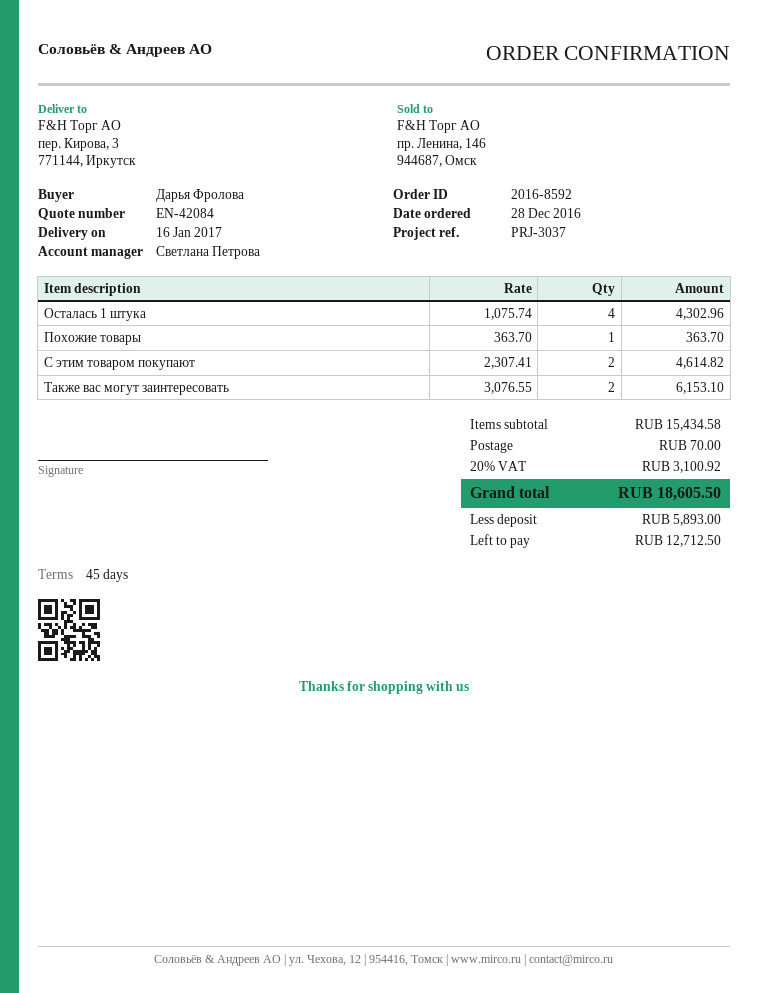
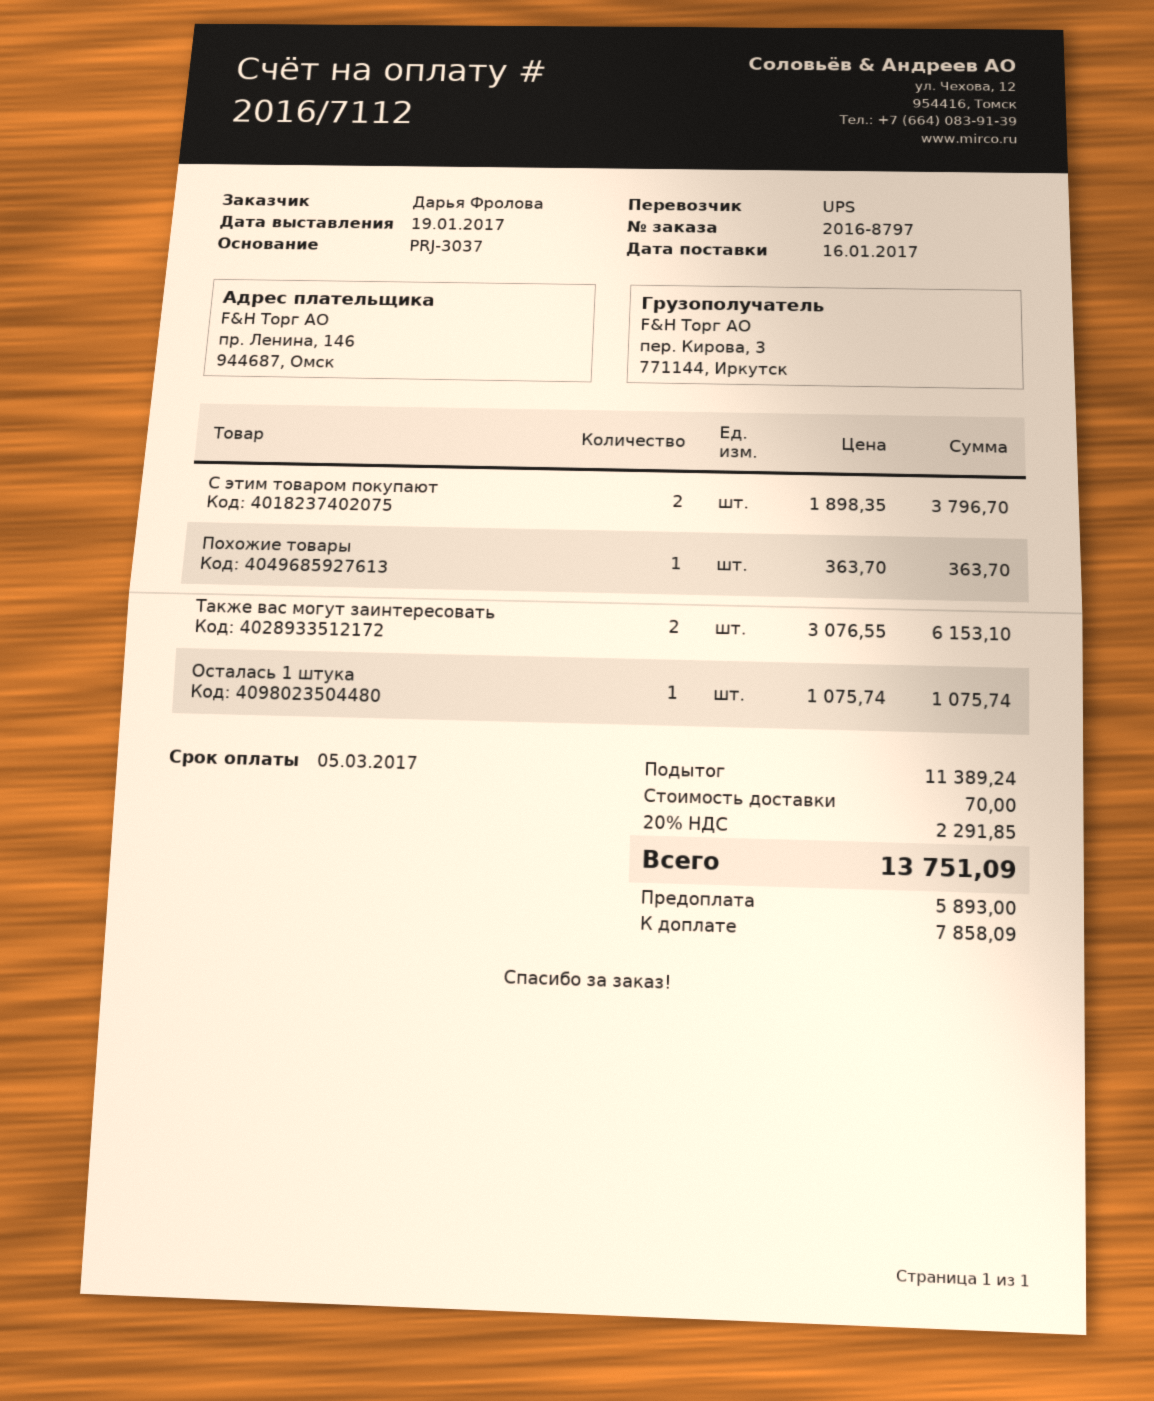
order number: 2016-8592 -> 2016-8797
Осталась 1 штука: 4 x 1075.74 = 4302.96 -> 1 x 1075.74 = 1075.74
С этим товаром покупают: 2 x 2307.41 = 4614.82 -> 2 x 1898.35 = 3796.70
subtotal: 15434.58 -> 11389.24
tax: 20% = 3100.92 -> 20% = 2291.85
total: 18605.50 -> 13751.09
balance: 12712.50 -> 7858.09

